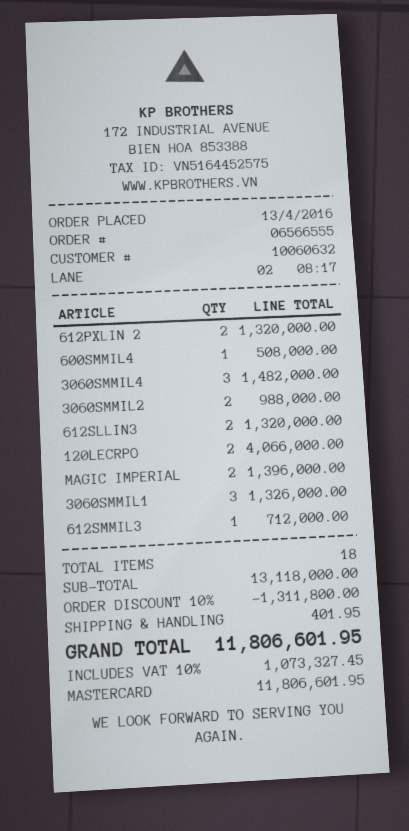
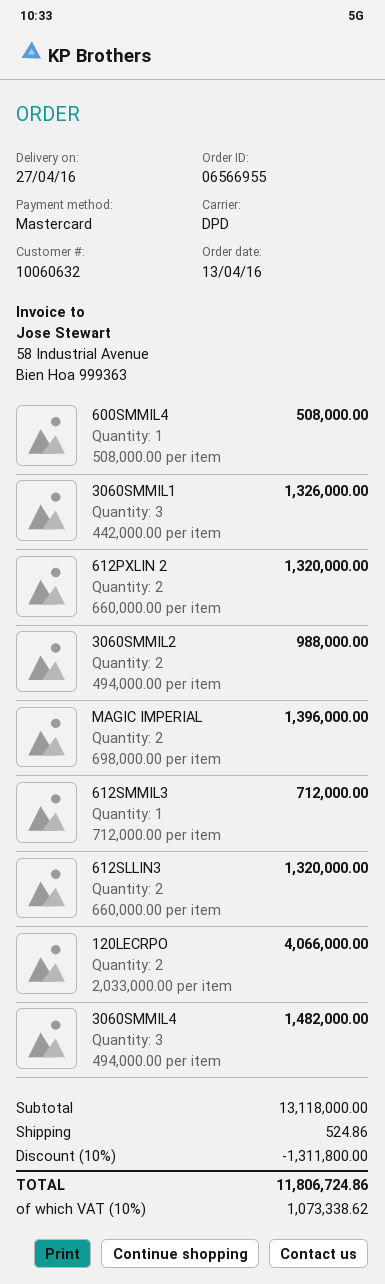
order number: 06566555 -> 06566955
shipping: 401.95 -> 524.86
tax: 10% = 1073327.45 -> 10% = 1073338.62
total: 11806601.95 -> 11806724.86

